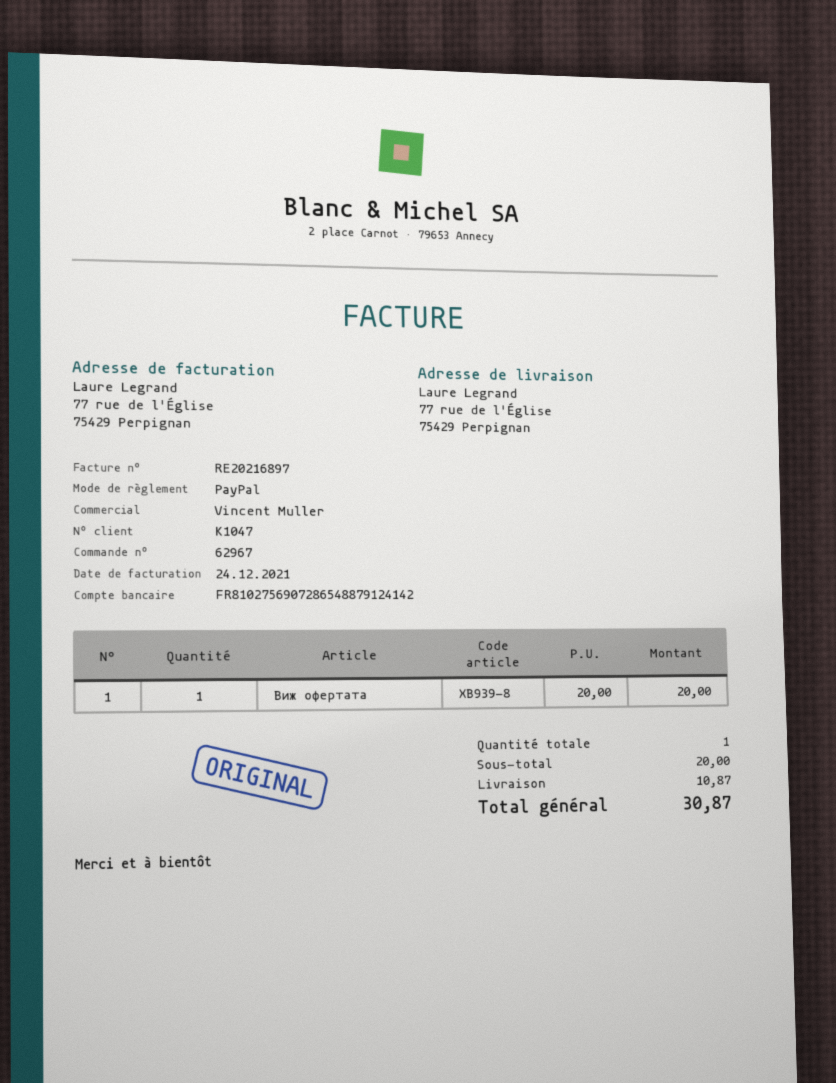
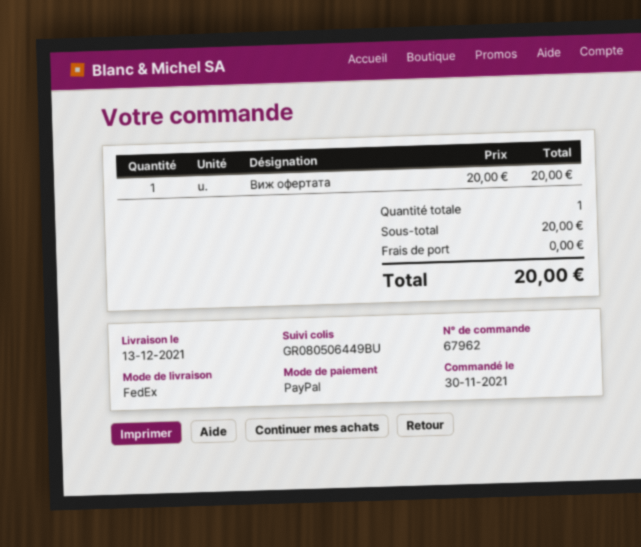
order number: 62967 -> 67962
shipping: 10.87 -> 0.00
total: 30.87 -> 20.00

